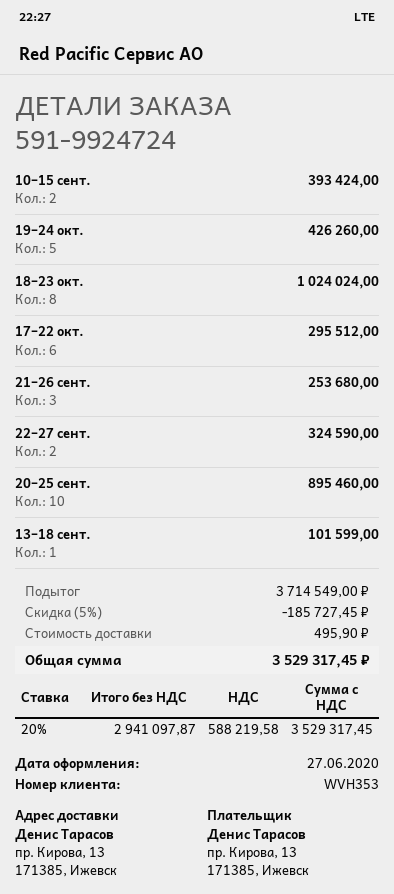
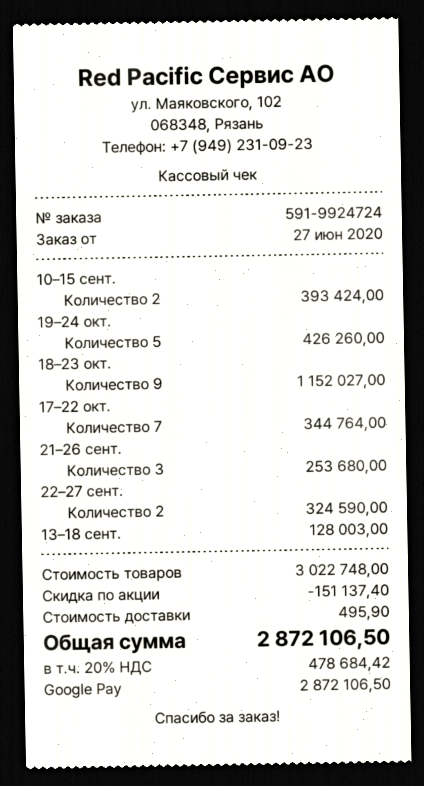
18–23 окт.: 8 for 1024024.00 -> 9 for 1152027.00
17–22 окт.: 6 for 295512.00 -> 7 for 344764.00
20–25 сент.: 10 for 895460.00 -> none
13–18 сент.: 1 for 101599.00 -> 1 for 128003.00
subtotal: 3714549.00 -> 3022748.00
discount: 185727.45 -> 151137.40
tax: 20% = 588219.58 -> 20% = 478684.42
total: 3529317.45 -> 2872106.50

